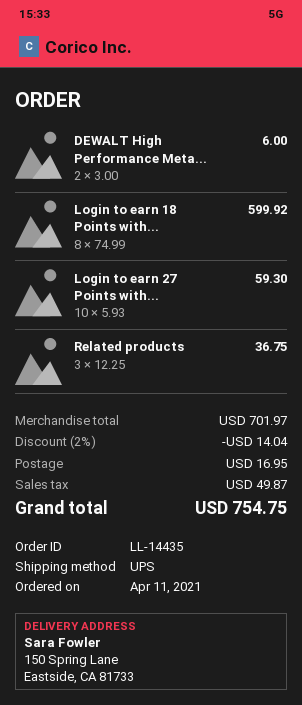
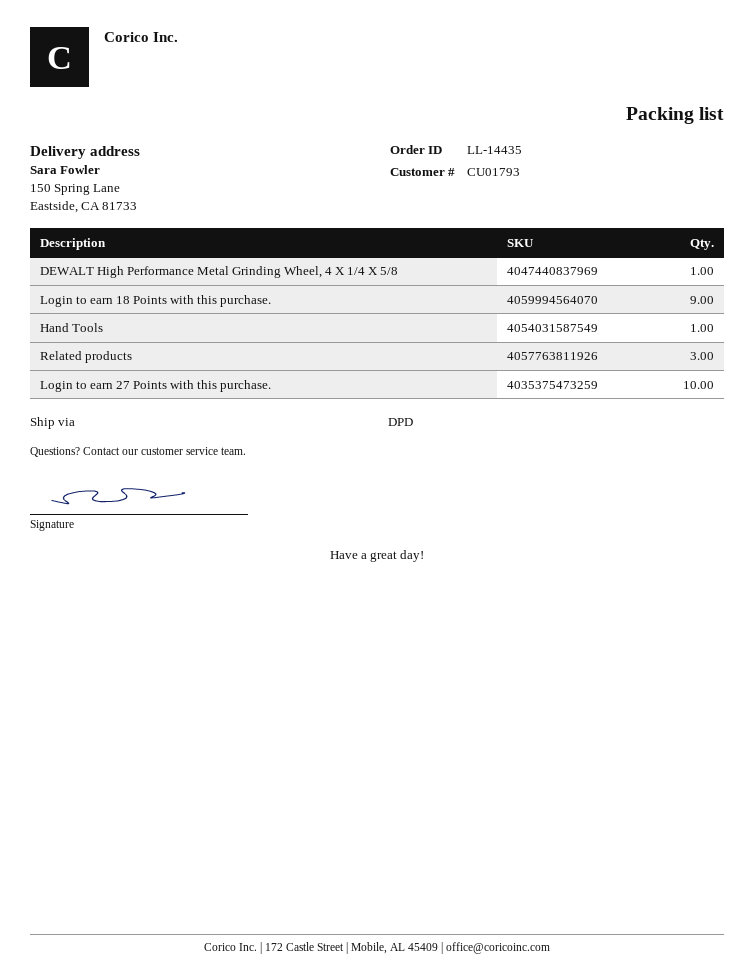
shipping method: UPS -> DPD
DEWALT High Performance Meta...: 2 -> 1
Login to earn 18 Points with...: 8 -> 9
Hand Tools: none -> 1

